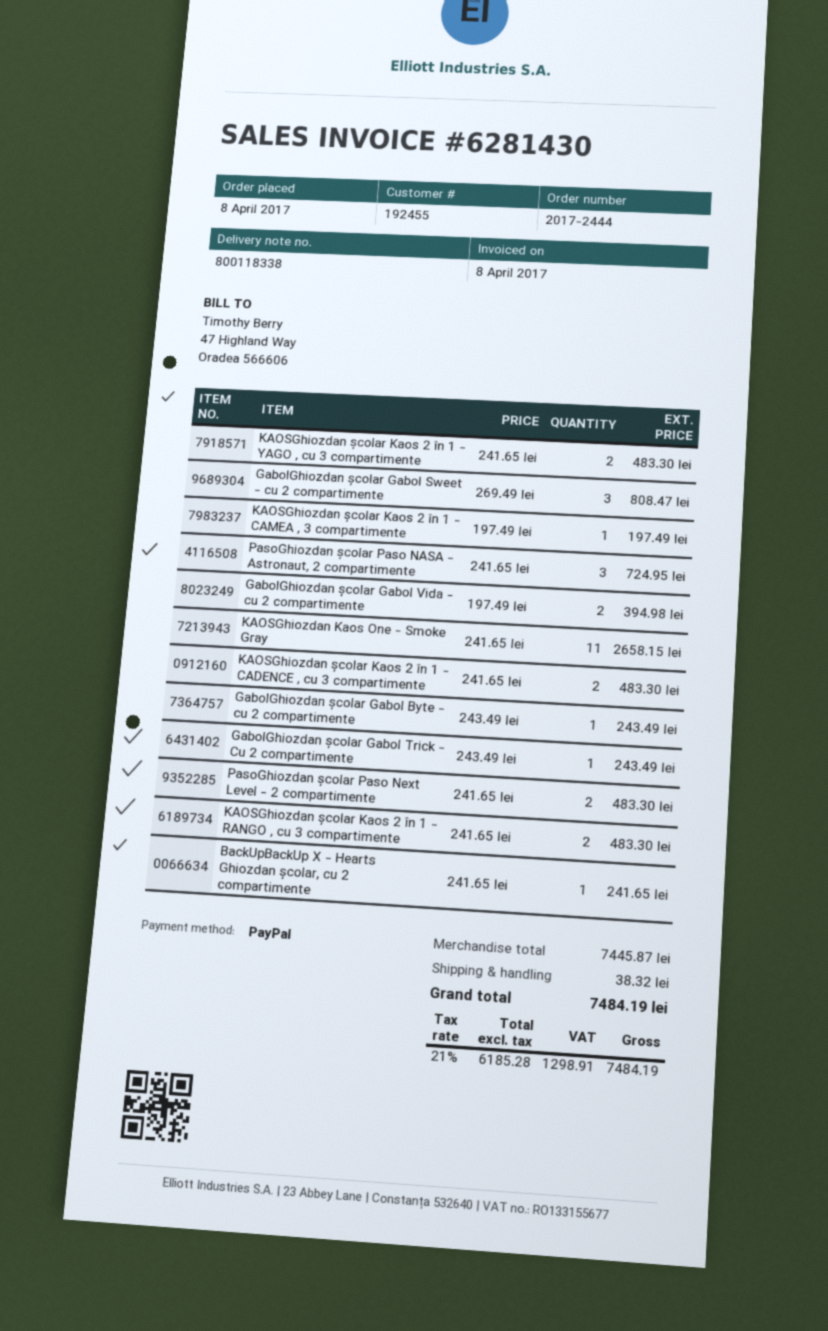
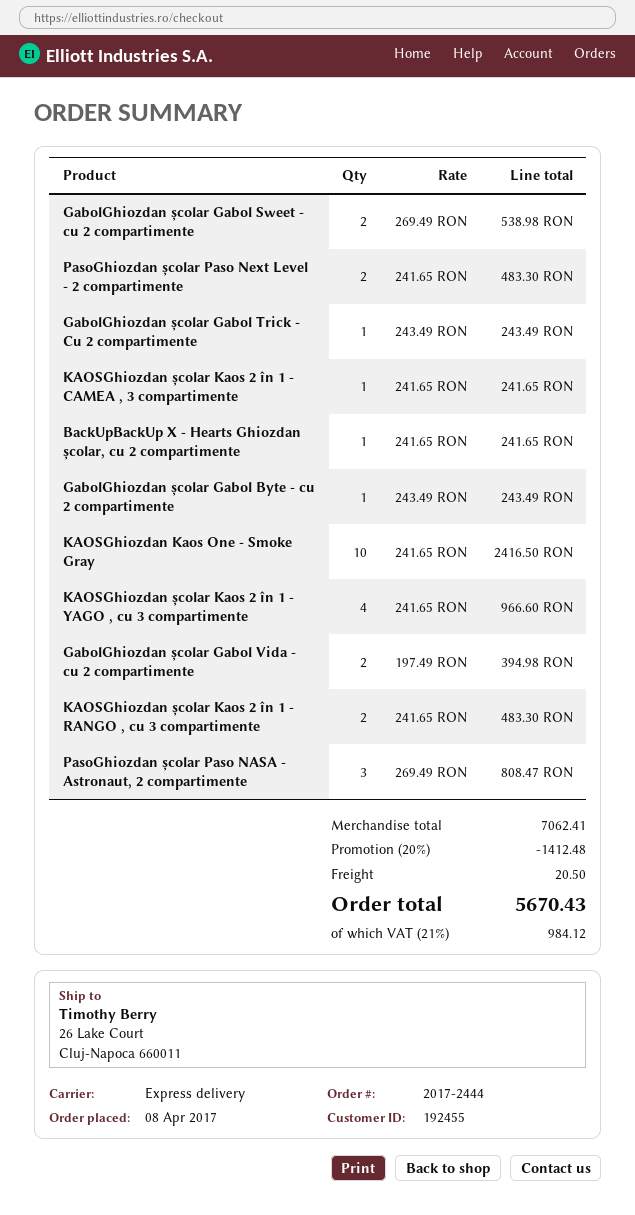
KAOSGhiozdan școlar Kaos 2 în 1 - YAGO , cu 3 compartimente: 2 x 241.65 = 483.30 -> 4 x 241.65 = 966.60
GabolGhiozdan școlar Gabol Sweet - cu 2 compartimente: 3 x 269.49 = 808.47 -> 2 x 269.49 = 538.98
KAOSGhiozdan școlar Kaos 2 în 1 - CAMEA , 3 compartimente: 1 x 197.49 = 197.49 -> 1 x 241.65 = 241.65
PasoGhiozdan școlar Paso NASA - Astronaut, 2 compartimente: 3 x 241.65 = 724.95 -> 3 x 269.49 = 808.47
KAOSGhiozdan Kaos One - Smoke Gray: 11 x 241.65 = 2658.15 -> 10 x 241.65 = 2416.50
KAOSGhiozdan școlar Kaos 2 în 1 - CADENCE , cu 3 compartimente: 2 x 241.65 = 483.30 -> none
subtotal: 7445.87 -> 7062.41
discount: none -> 20% = 1412.48
shipping: 38.32 -> 20.50
tax: 21% = 1298.91 -> 21% = 984.12
total: 7484.19 -> 5670.43

